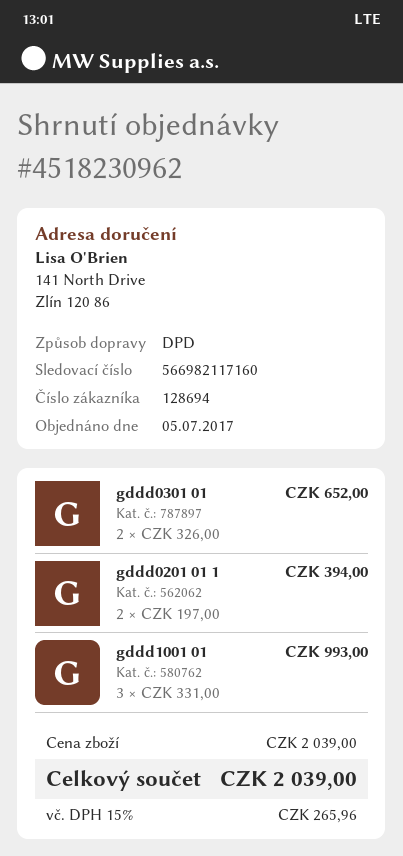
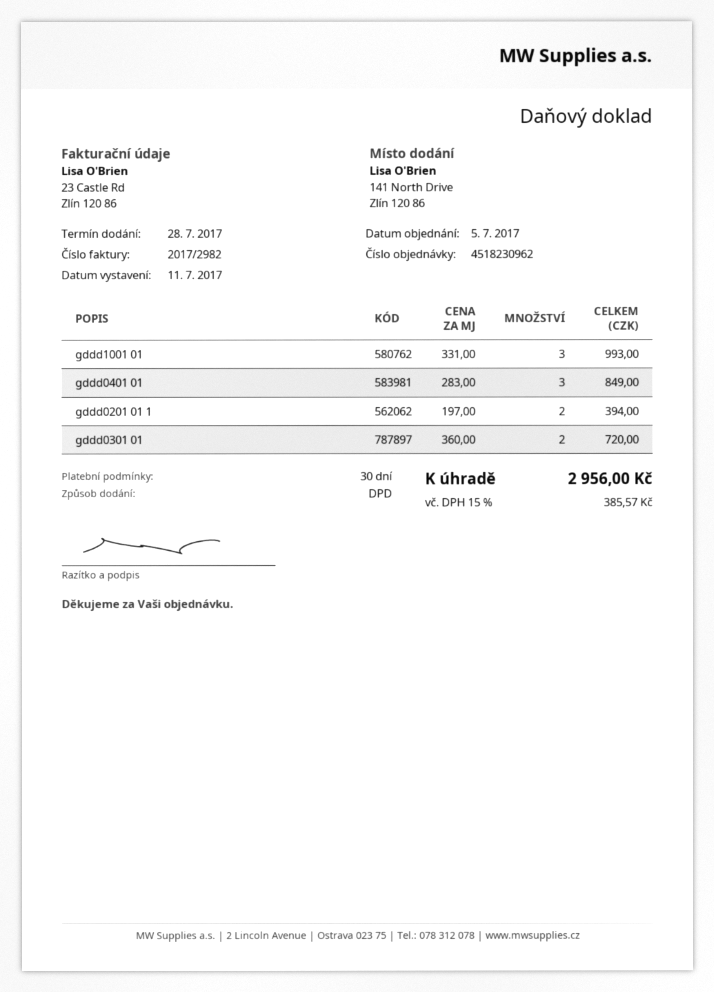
gddd0301 01: 2 x 326.00 = 652.00 -> 2 x 360.00 = 720.00
gddd0401 01: none -> 3 x 283.00 = 849.00
tax: 15% = 265.96 -> 15% = 385.57
total: 2039.00 -> 2956.00

